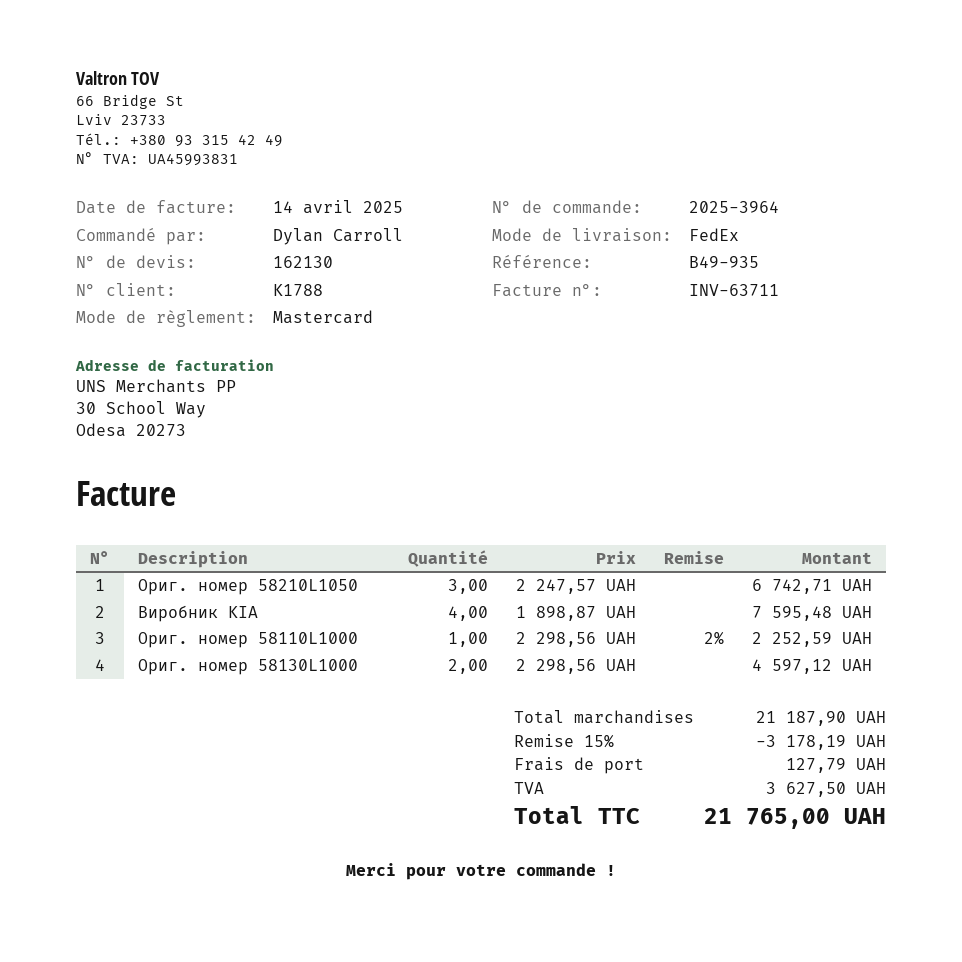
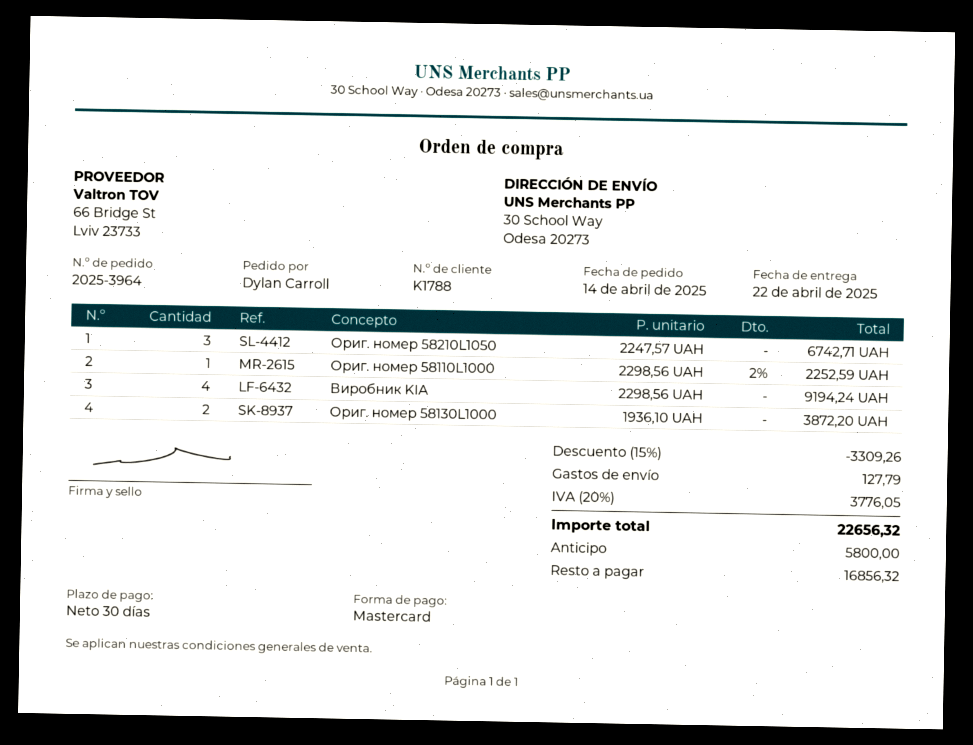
Виробник KIA: 4 x 1898.87 = 7595.48 -> 4 x 2298.56 = 9194.24
Ориг. номер 58130L1000: 2 x 2298.56 = 4597.12 -> 2 x 1936.10 = 3872.20
discount: 15% = 3178.19 -> 15% = 3309.26
tax: 3627.50 -> 3776.05
total: 21765.00 -> 22656.32

